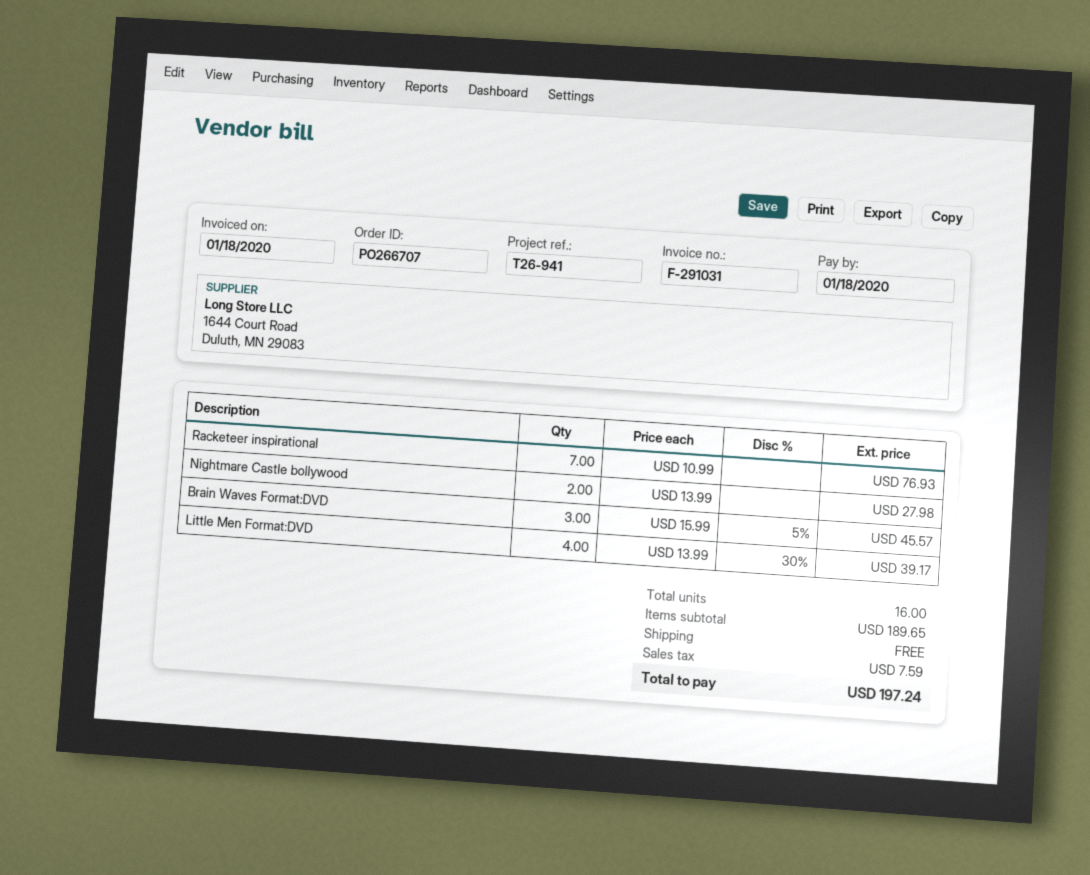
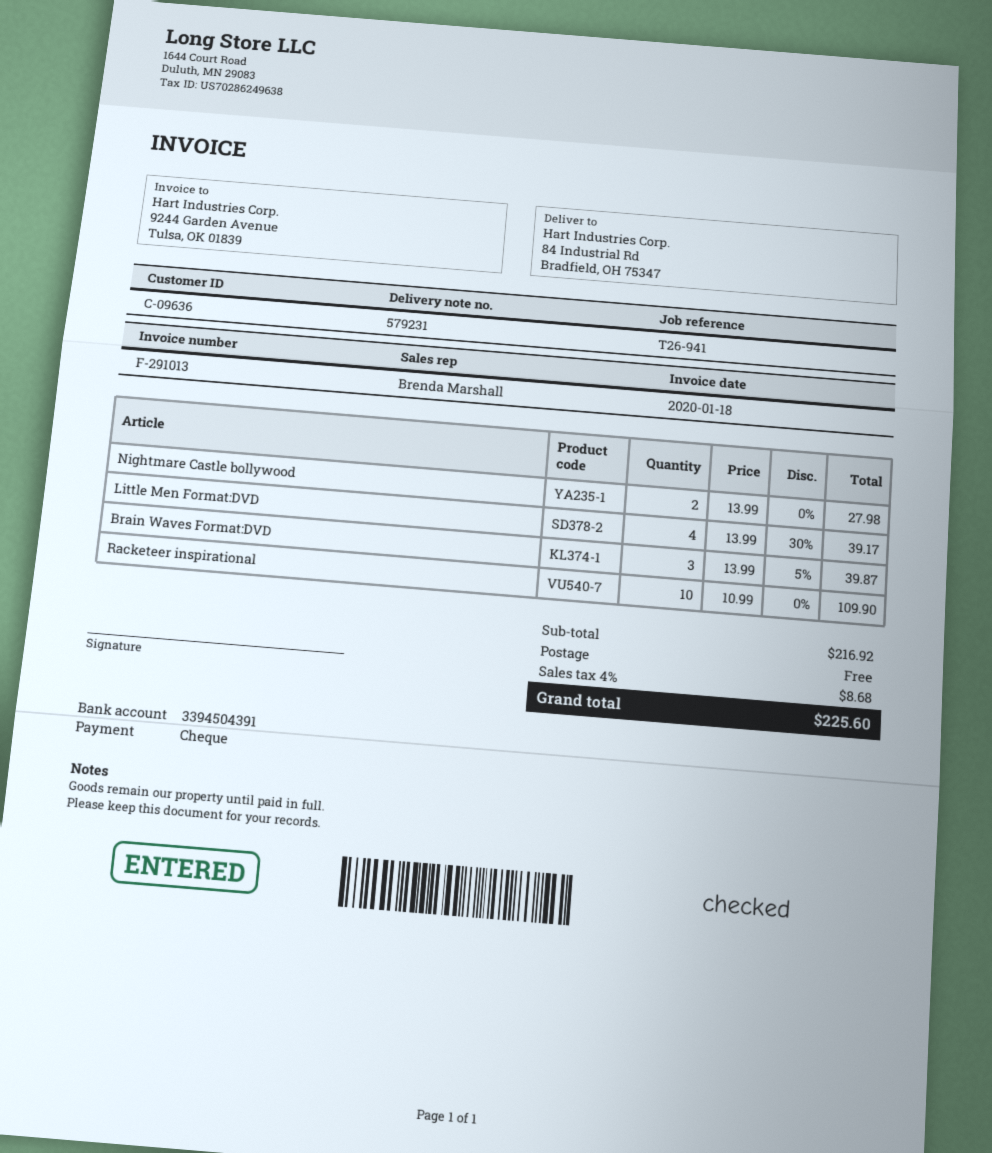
invoice number: F-291031 -> F-291013
Racketeer inspirational: 7 x 10.99 = 76.93 -> 10 x 10.99 = 109.90
Brain Waves Format:DVD: 3 x 15.99 - 5% = 45.57 -> 3 x 13.99 - 5% = 39.87
subtotal: 189.65 -> 216.92
tax: 7.59 -> 8.68
total: 197.24 -> 225.60

